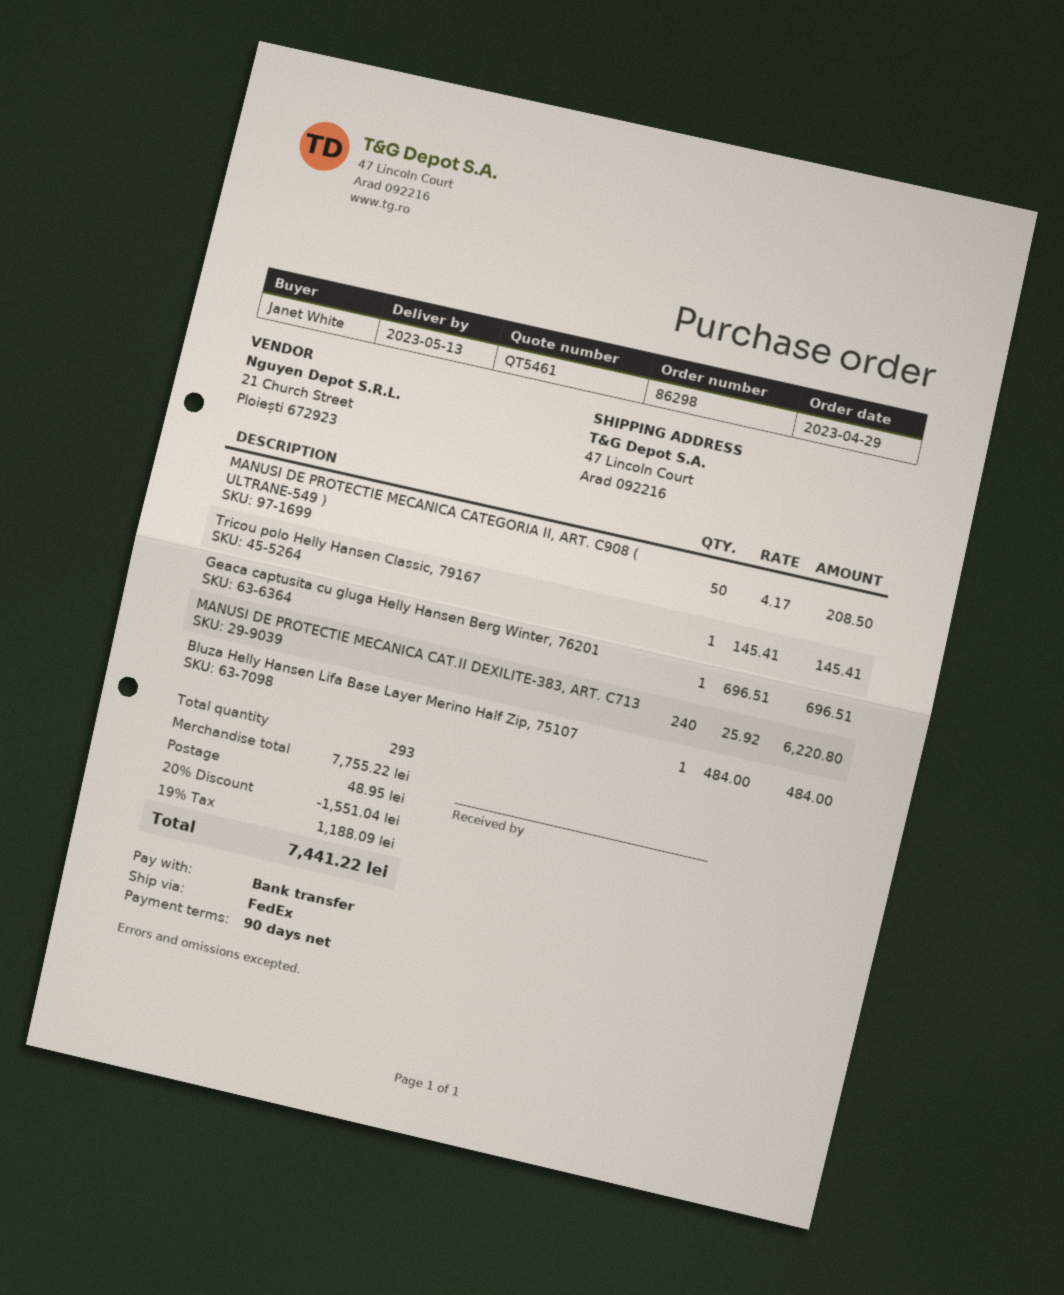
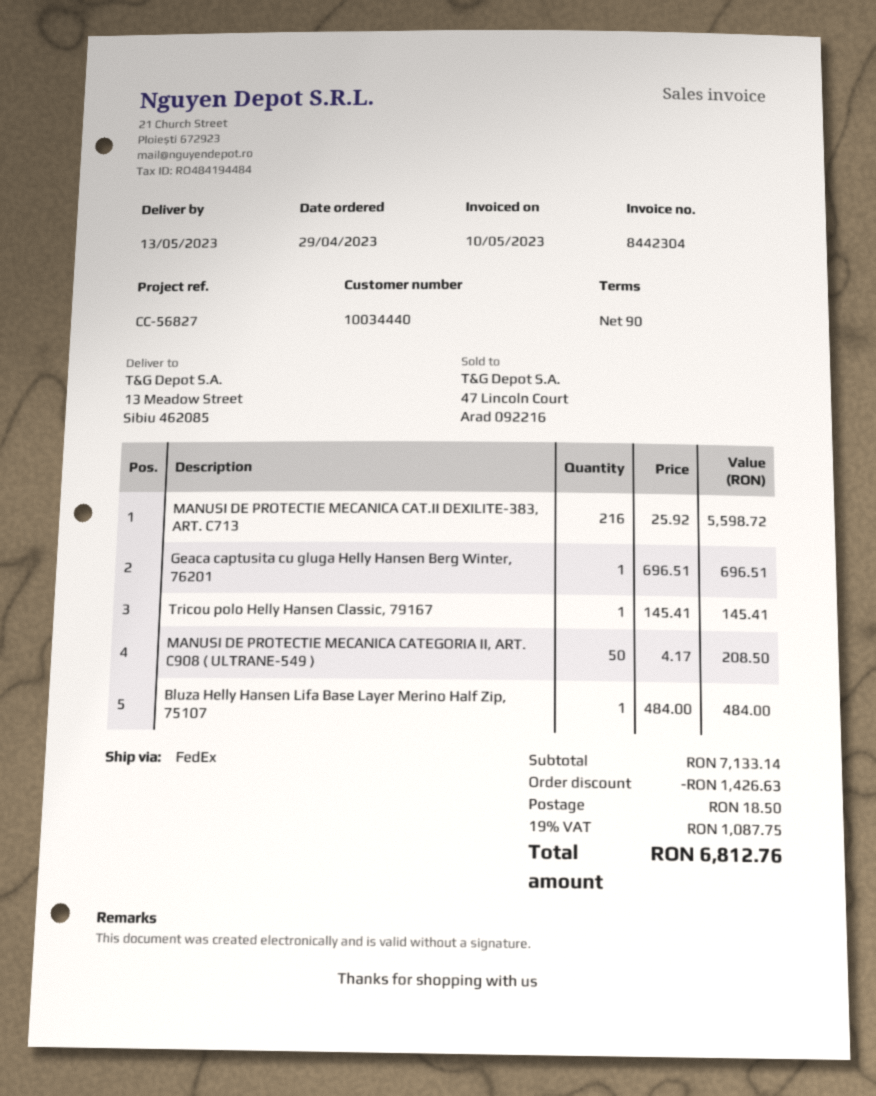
ship to: 47 Lincoln Court, Arad 092216 -> 13 Meadow Street, Sibiu 462085
MANUSI DE PROTECTIE MECANICA CAT.II DEXILITE-383, ART. C713: 240 x 25.92 = 6220.80 -> 216 x 25.92 = 5598.72
subtotal: 7755.22 -> 7133.14
discount: 1551.04 -> 1426.63
shipping: 48.95 -> 18.50
tax: 19% = 1188.09 -> 19% = 1087.75
total: 7441.22 -> 6812.76

